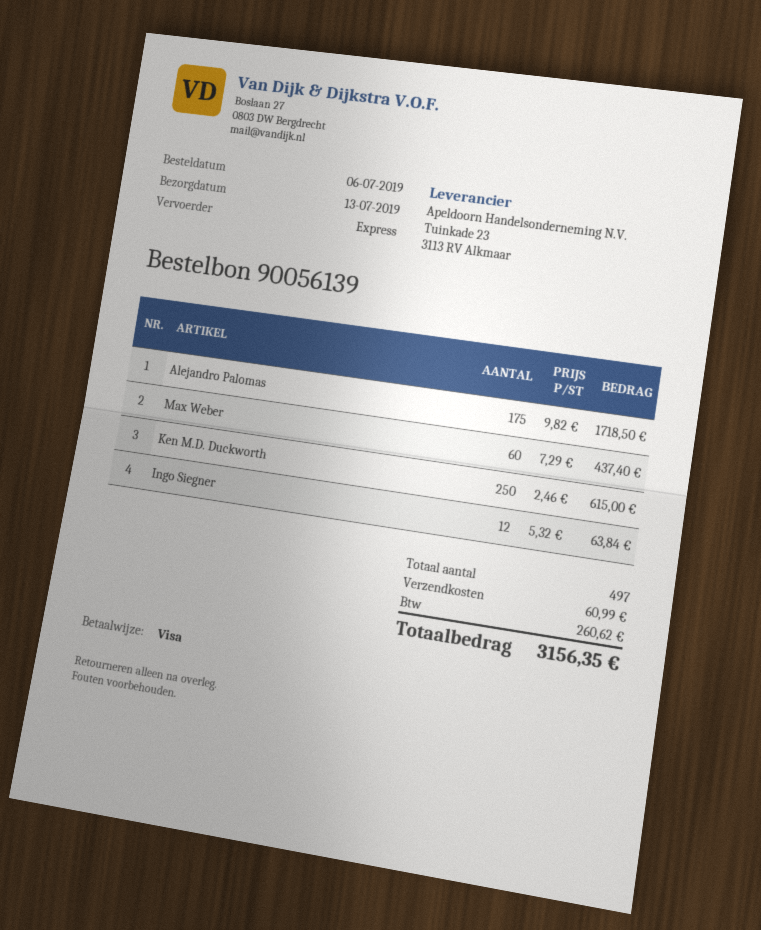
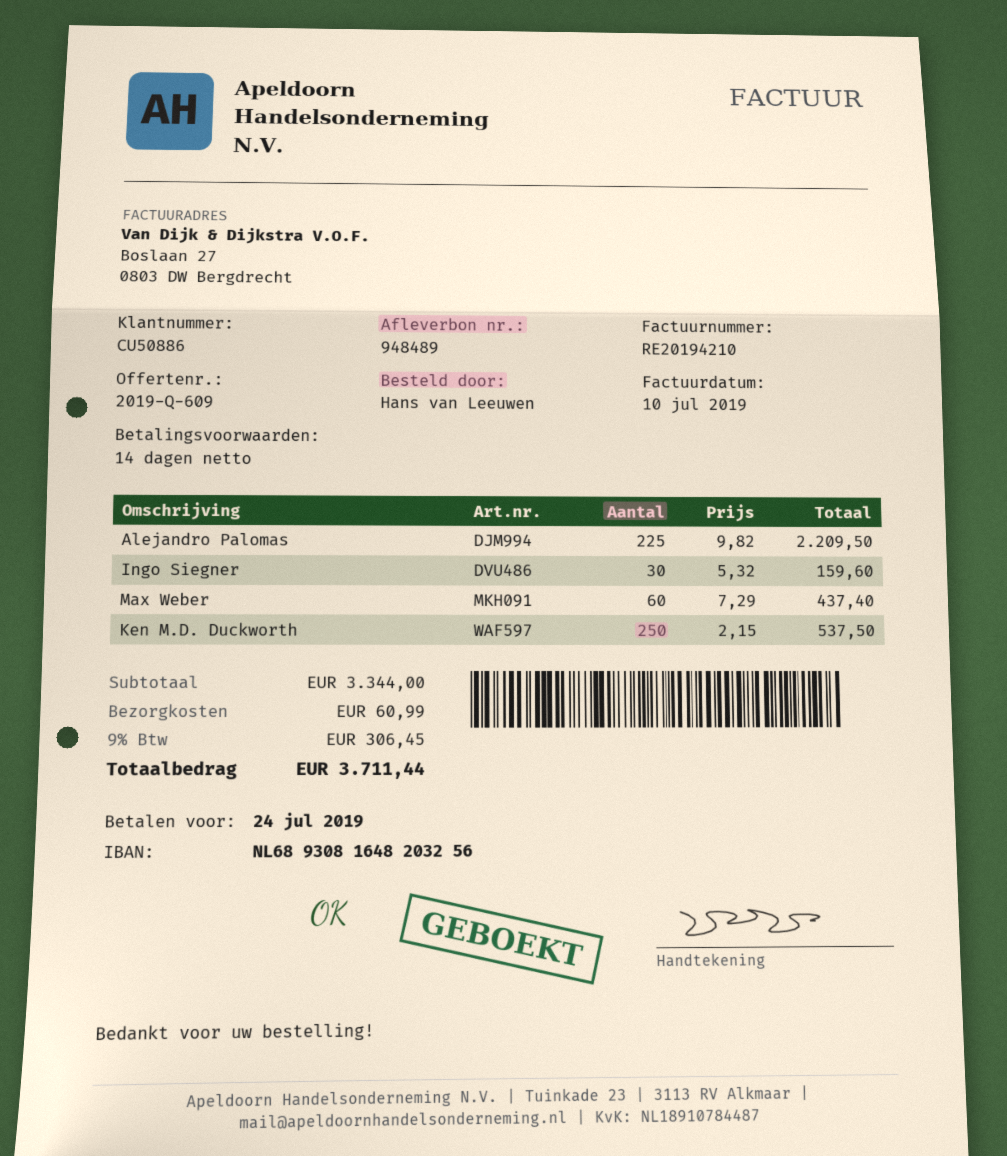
Alejandro Palomas: 175 x 9.82 = 1718.50 -> 225 x 9.82 = 2209.50
Ken M.D. Duckworth: 250 x 2.46 = 615.00 -> 250 x 2.15 = 537.50
Ingo Siegner: 12 x 5.32 = 63.84 -> 30 x 5.32 = 159.60
tax: 260.62 -> 306.45
total: 3156.35 -> 3711.44

